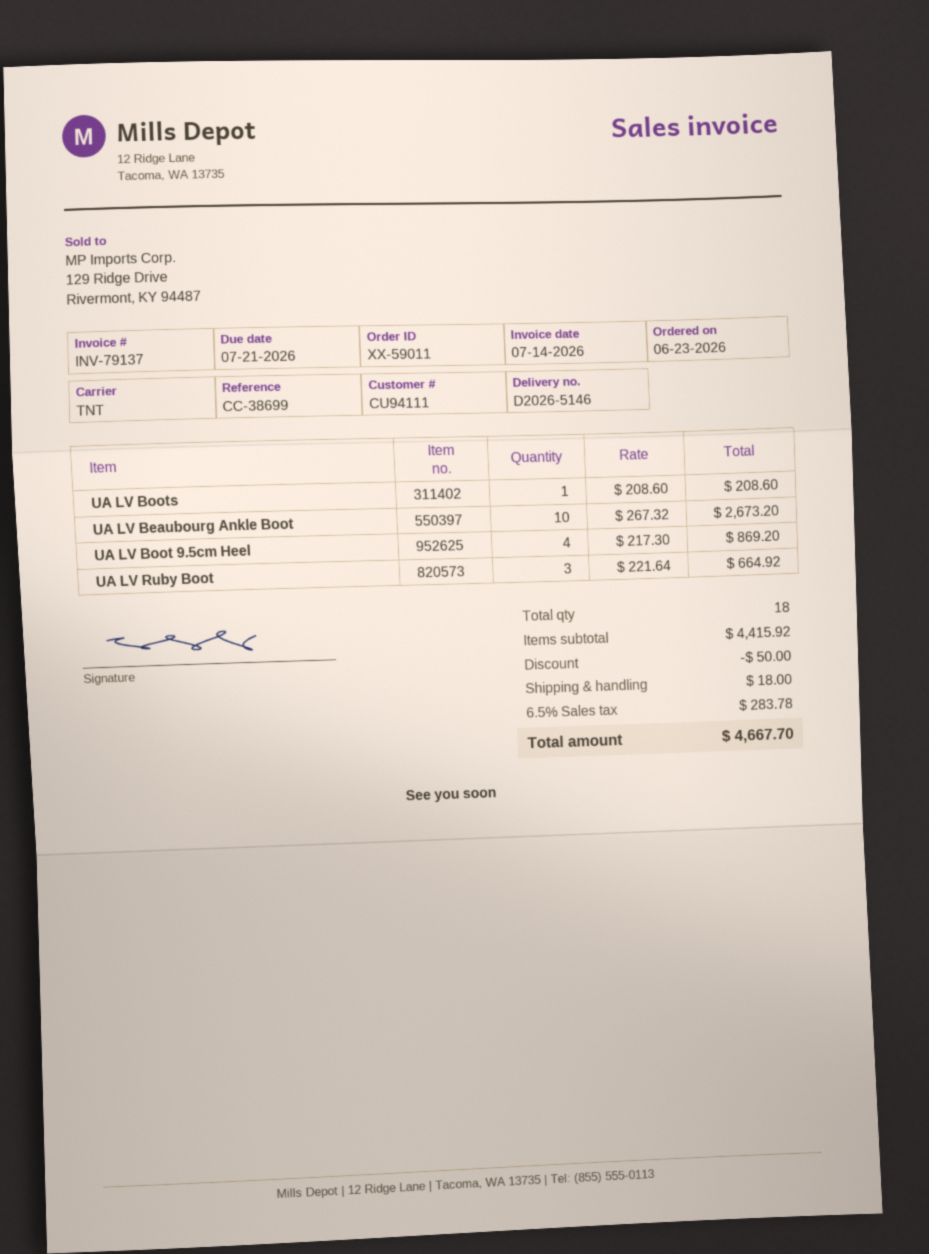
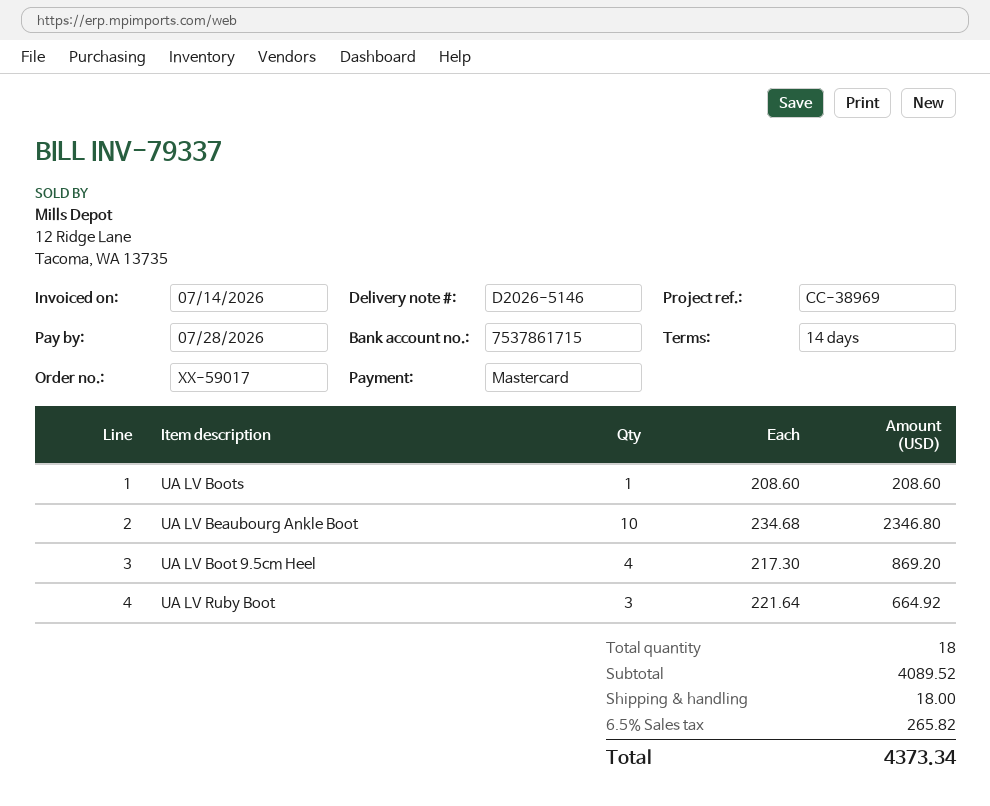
order number: XX-59011 -> XX-59017
invoice number: INV-79137 -> INV-79337
due date: 2026-07-21 -> 2026-07-28
reference: CC-38699 -> CC-38969
UA LV Beaubourg Ankle Boot: 10 x 267.32 = 2673.20 -> 10 x 234.68 = 2346.80
subtotal: 4415.92 -> 4089.52
discount: 50.00 -> none
tax: 6.5% = 283.78 -> 6.5% = 265.82
total: 4667.70 -> 4373.34

